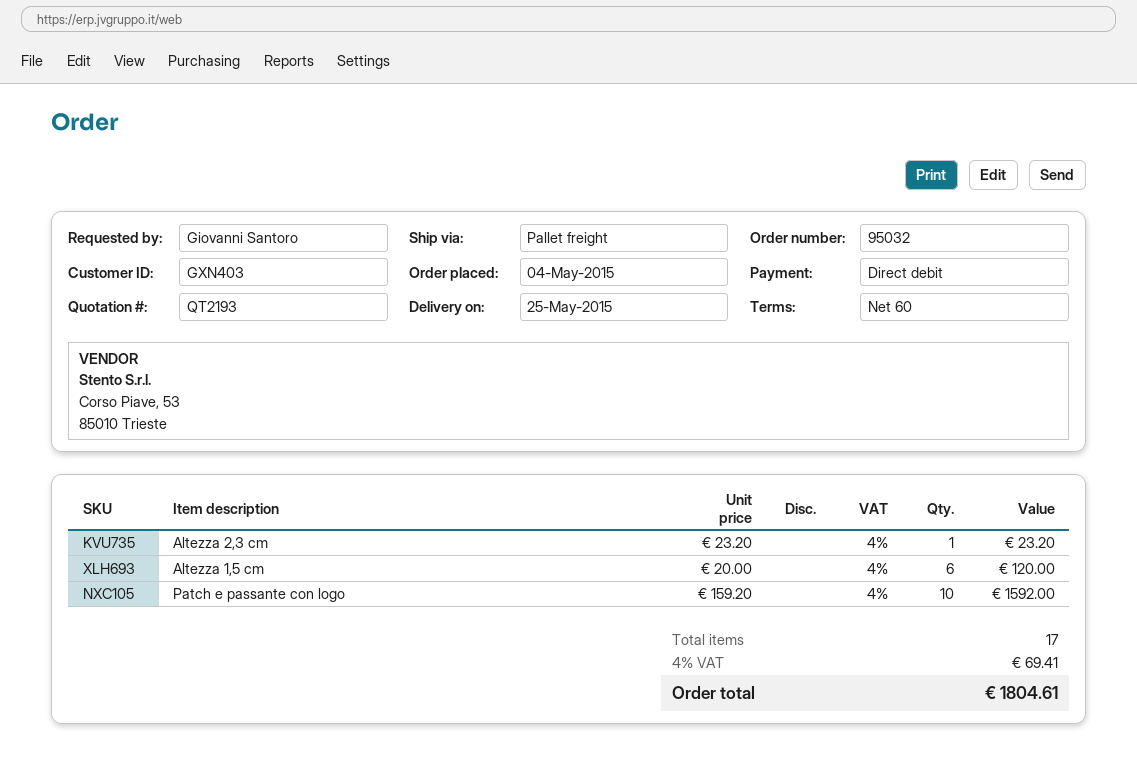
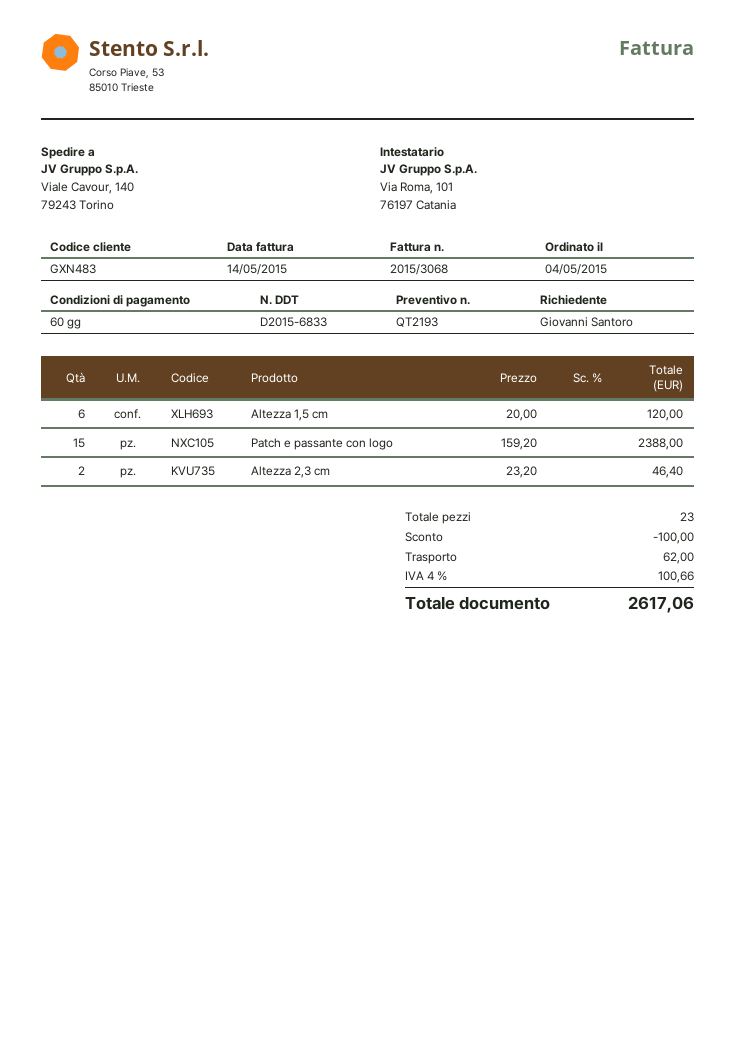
customer number: GXN403 -> GXN483
Altezza 2,3 cm: 1 x 23.20 = 23.20 -> 2 x 23.20 = 46.40
Patch e passante con logo: 10 x 159.20 = 1592.00 -> 15 x 159.20 = 2388.00
total quantity: 17 -> 23
discount: none -> 100.00
shipping: none -> 62.00
tax: 4% = 69.41 -> 4% = 100.66
total: 1804.61 -> 2617.06

